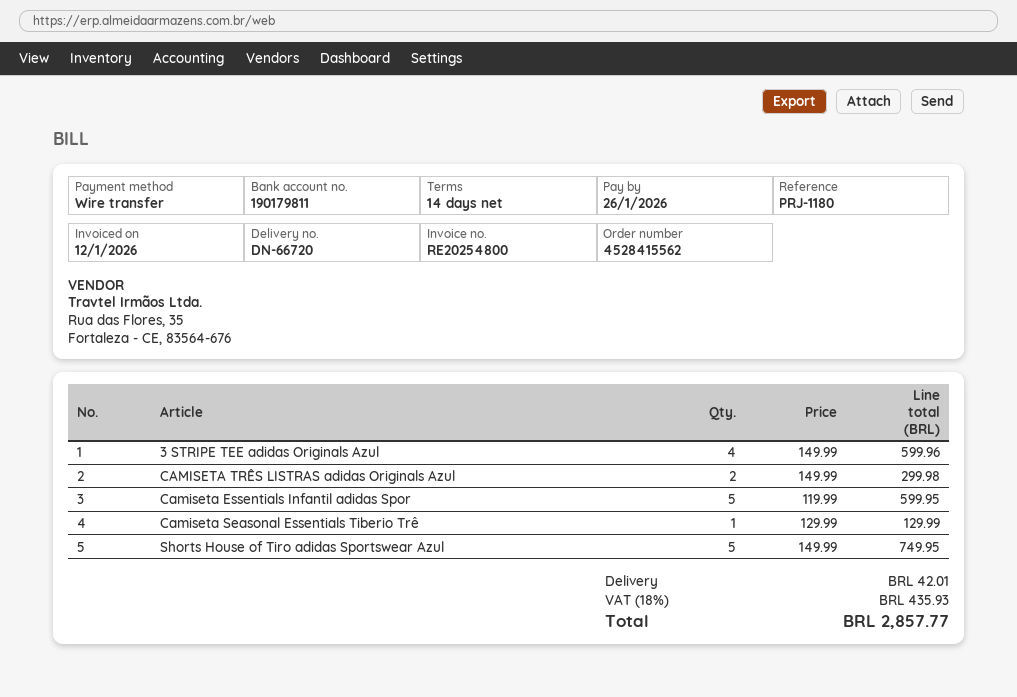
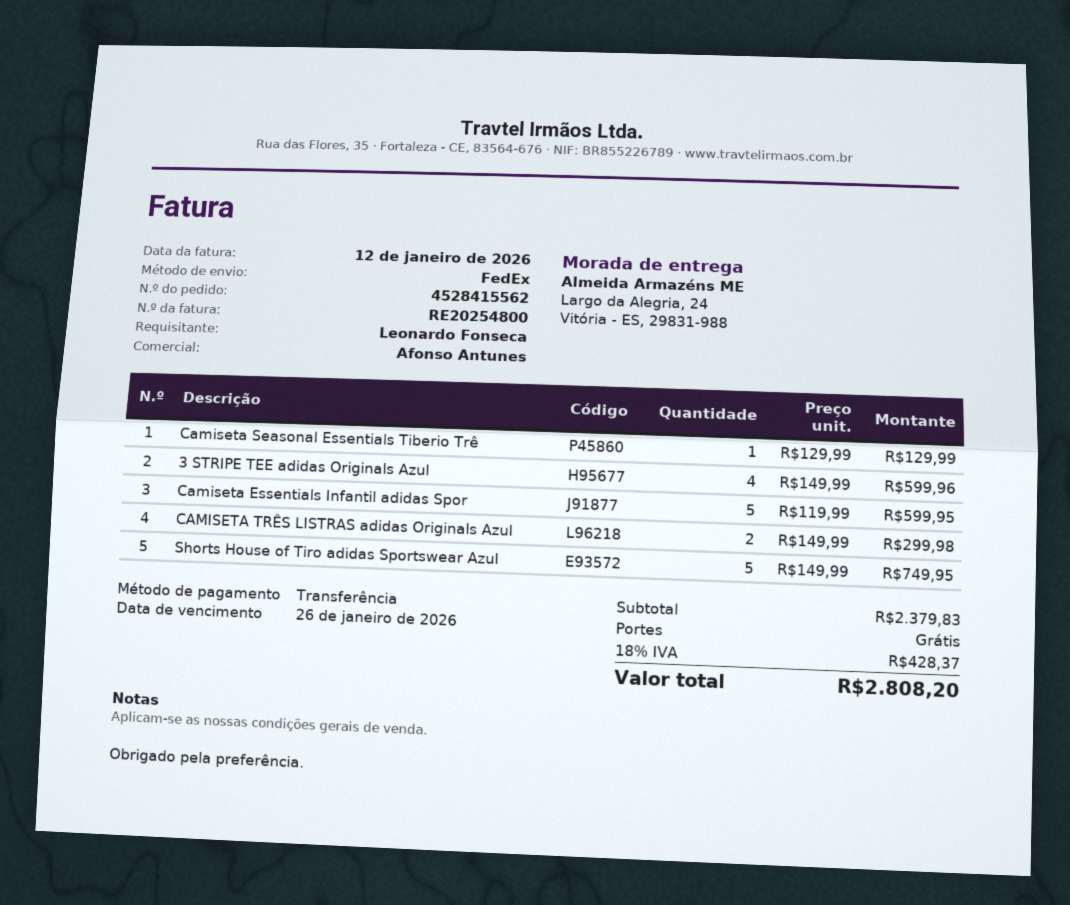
shipping: 42.01 -> 0.00
tax: 18% = 435.93 -> 18% = 428.37
total: 2857.77 -> 2808.20

